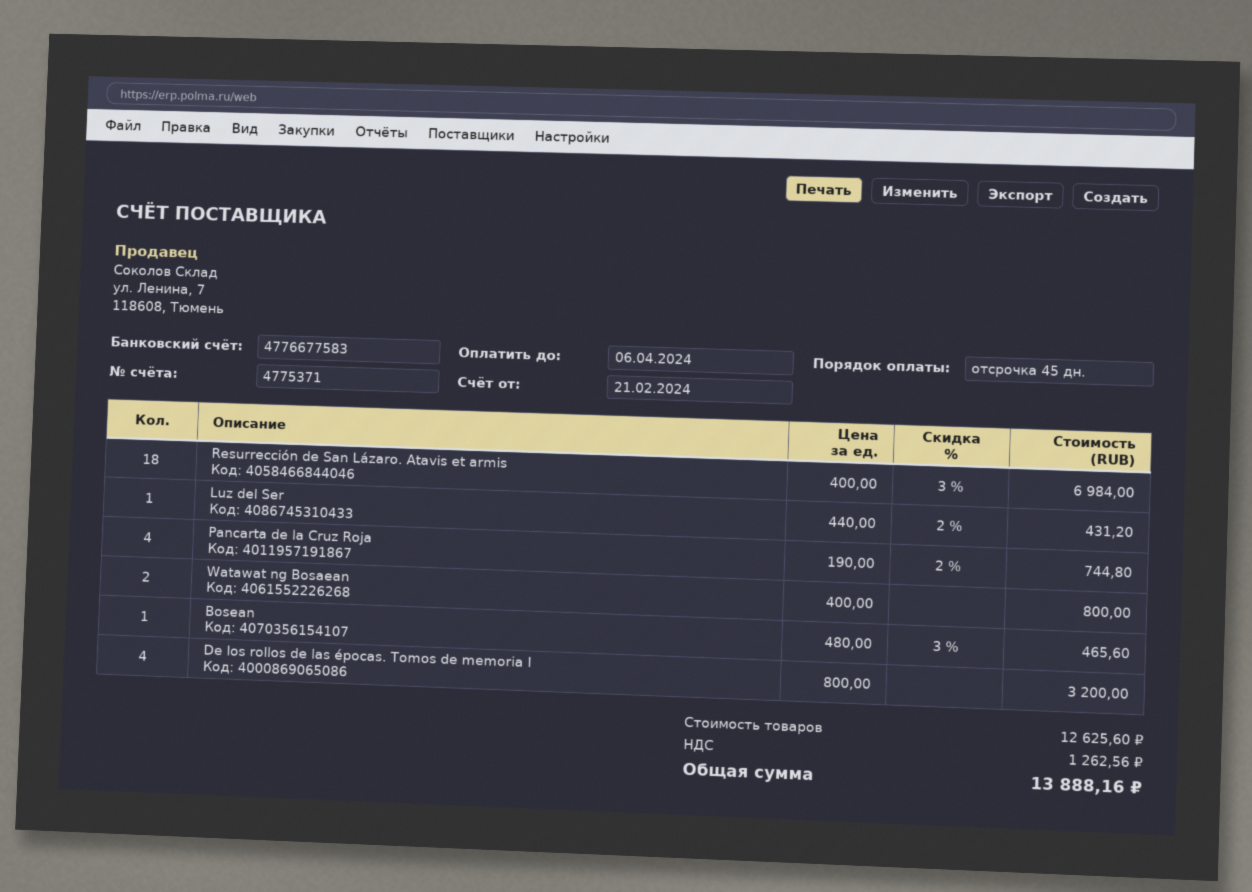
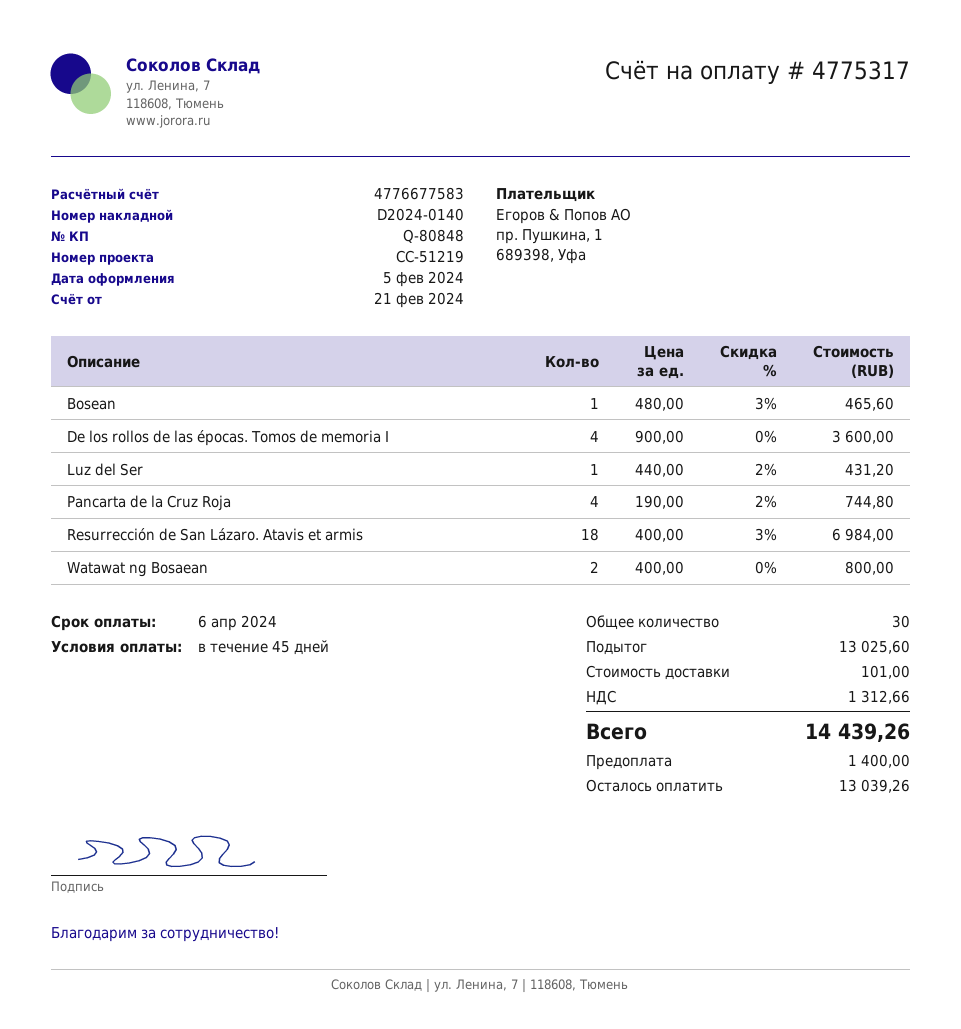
invoice number: 4775371 -> 4775317
De los rollos de las épocas. Tomos de memoria I: 4 x 800.00 = 3200.00 -> 4 x 900.00 = 3600.00
subtotal: 12625.60 -> 13025.60
shipping: none -> 101.00
tax: 1262.56 -> 1312.66
total: 13888.16 -> 14439.26

